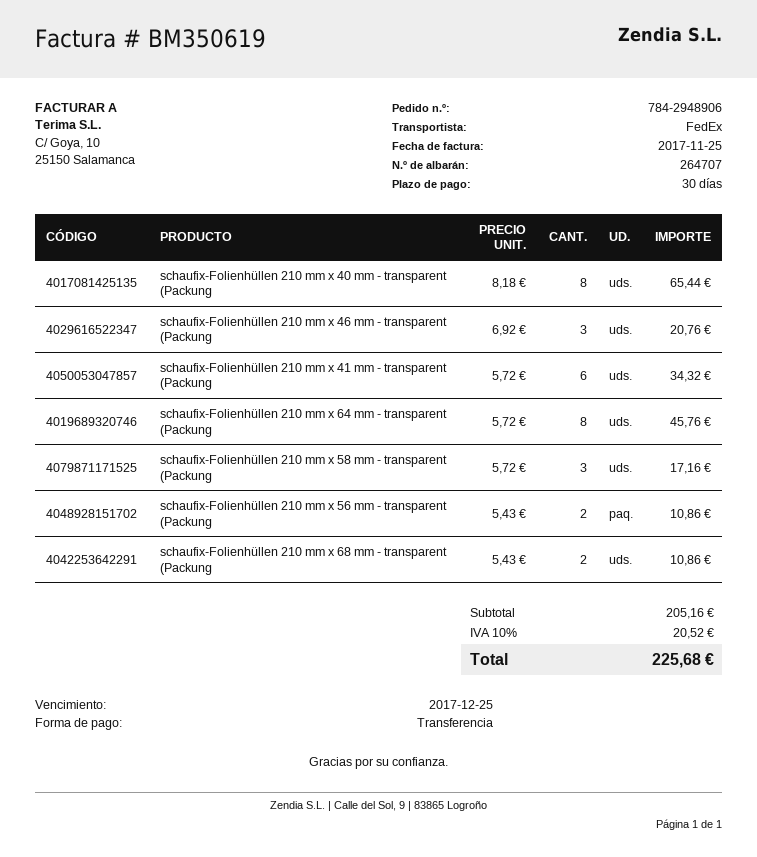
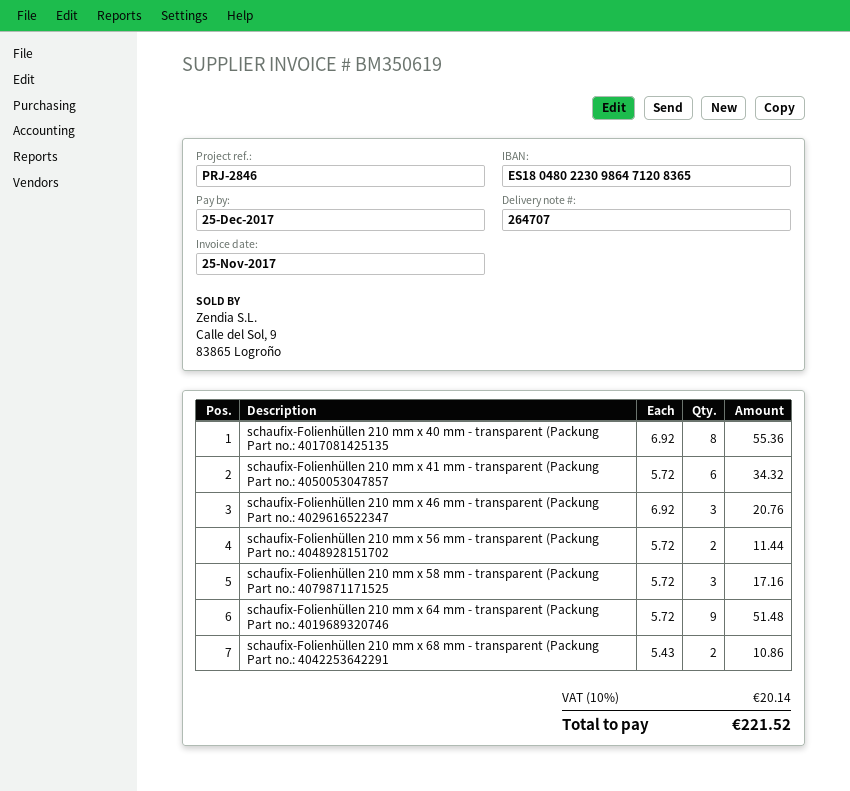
schaufix-Folienhüllen 210 mm x 40 mm - transparent (Packung: 8 x 8.18 = 65.44 -> 8 x 6.92 = 55.36
schaufix-Folienhüllen 210 mm x 64 mm - transparent (Packung: 8 x 5.72 = 45.76 -> 9 x 5.72 = 51.48
schaufix-Folienhüllen 210 mm x 56 mm - transparent (Packung: 2 x 5.43 = 10.86 -> 2 x 5.72 = 11.44
tax: 10% = 20.52 -> 10% = 20.14
total: 225.68 -> 221.52

